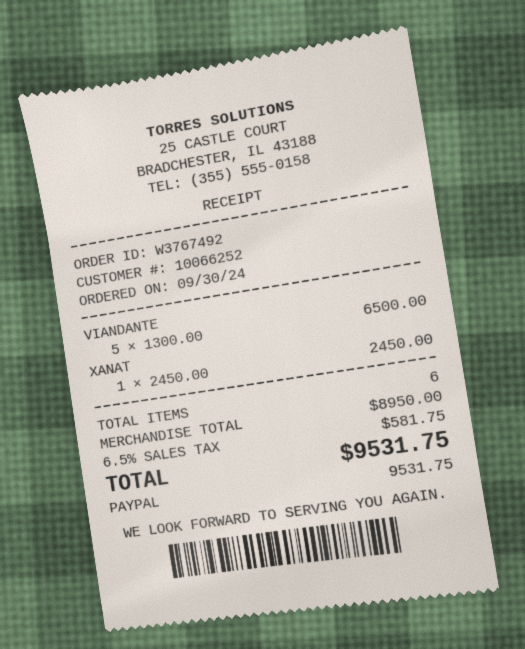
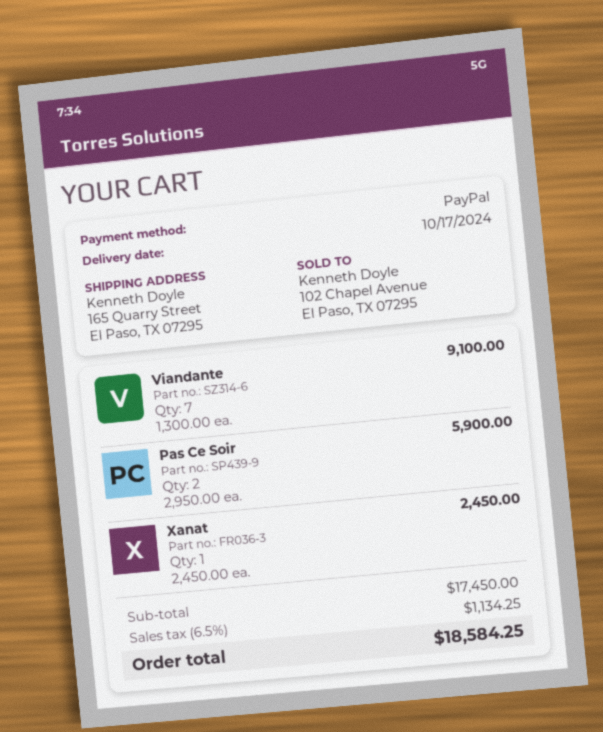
VIANDANTE: 5 x 1300.00 = 6500.00 -> 7 x 1300.00 = 9100.00
Pas Ce Soir: none -> 2 x 2950.00 = 5900.00
subtotal: 8950.00 -> 17450.00
tax: 6.5% = 581.75 -> 6.5% = 1134.25
total: 9531.75 -> 18584.25

